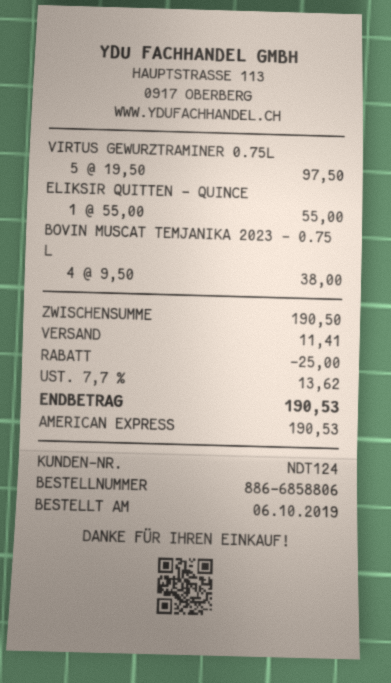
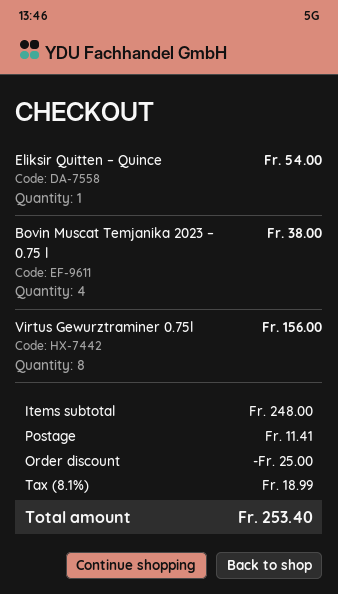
VIRTUS GEWURZTRAMINER 0.75L: 5 for 97.50 -> 8 for 156.00
ELIKSIR QUITTEN – QUINCE: 1 for 55.00 -> 1 for 54.00
subtotal: 190.50 -> 248.00
tax: 7.7% = 13.62 -> 8.1% = 18.99
total: 190.53 -> 253.40

